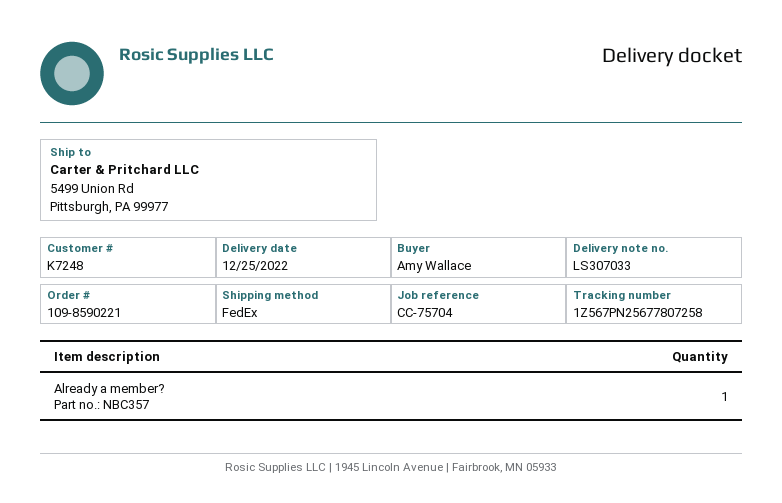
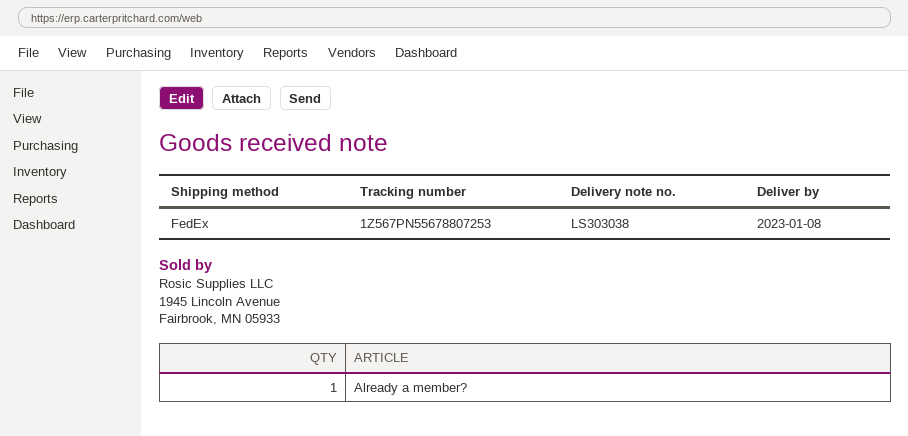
delivery note number: LS307033 -> LS303038
delivery date: 2022-12-25 -> 2023-01-08
tracking number: 1Z567PN25677807258 -> 1Z567PN55678807253

